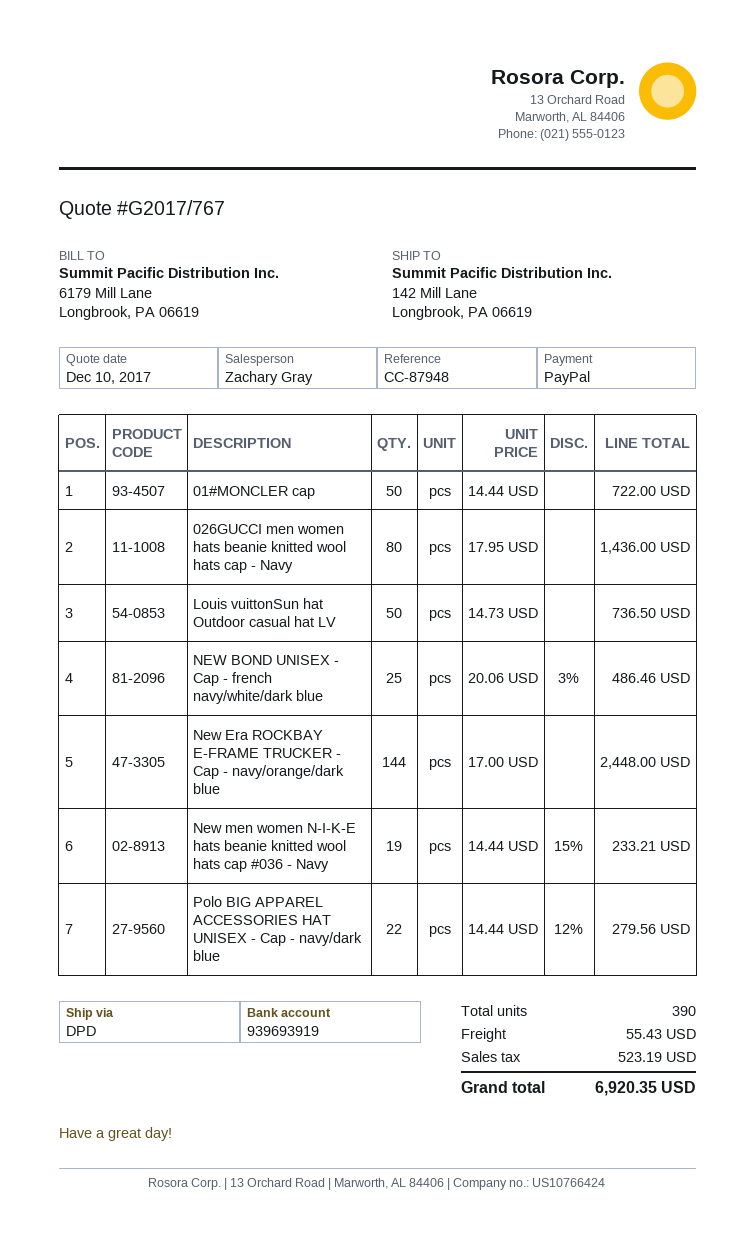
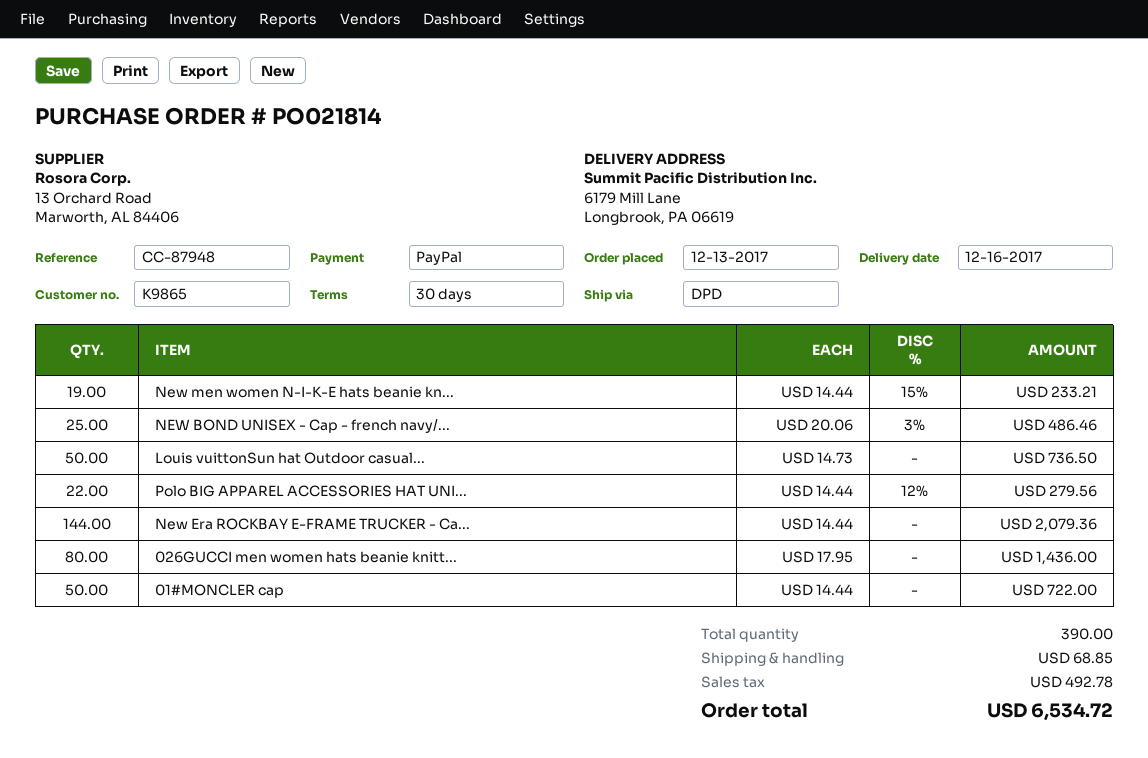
ship to: 142 Mill Lane, Longbrook, PA 06619 -> 6179 Mill Lane, Longbrook, PA 06619
New Era ROCKBAY E-FRAME TRUCKER - Cap - navy/orange/dark blue: 144 x 17.00 = 2448.00 -> 144 x 14.44 = 2079.36
shipping: 55.43 -> 68.85
tax: 523.19 -> 492.78
total: 6920.35 -> 6534.72

